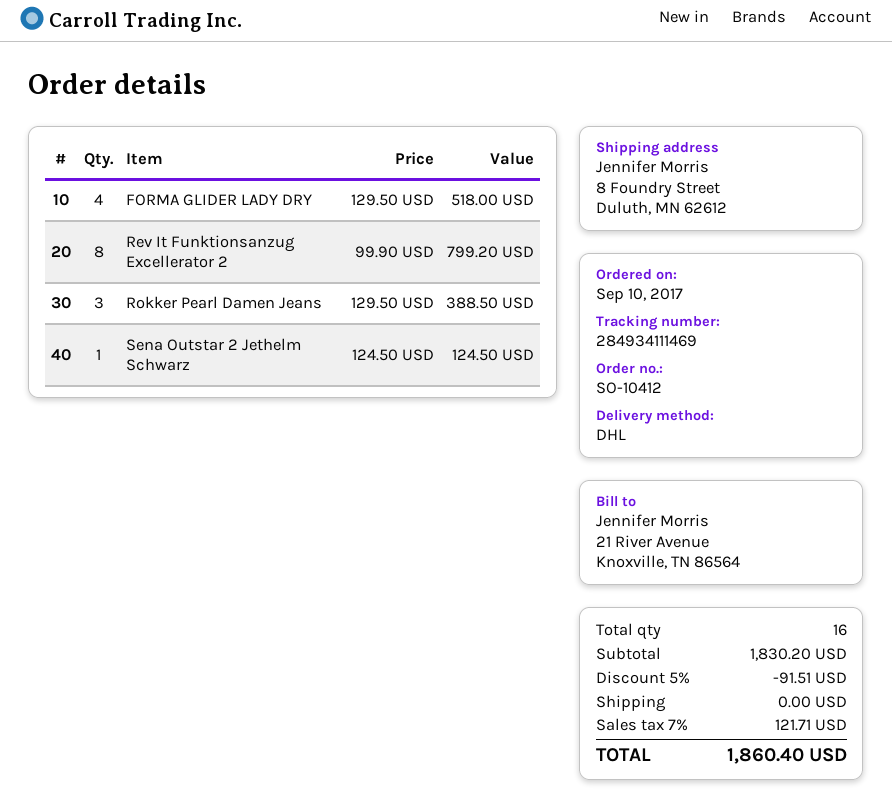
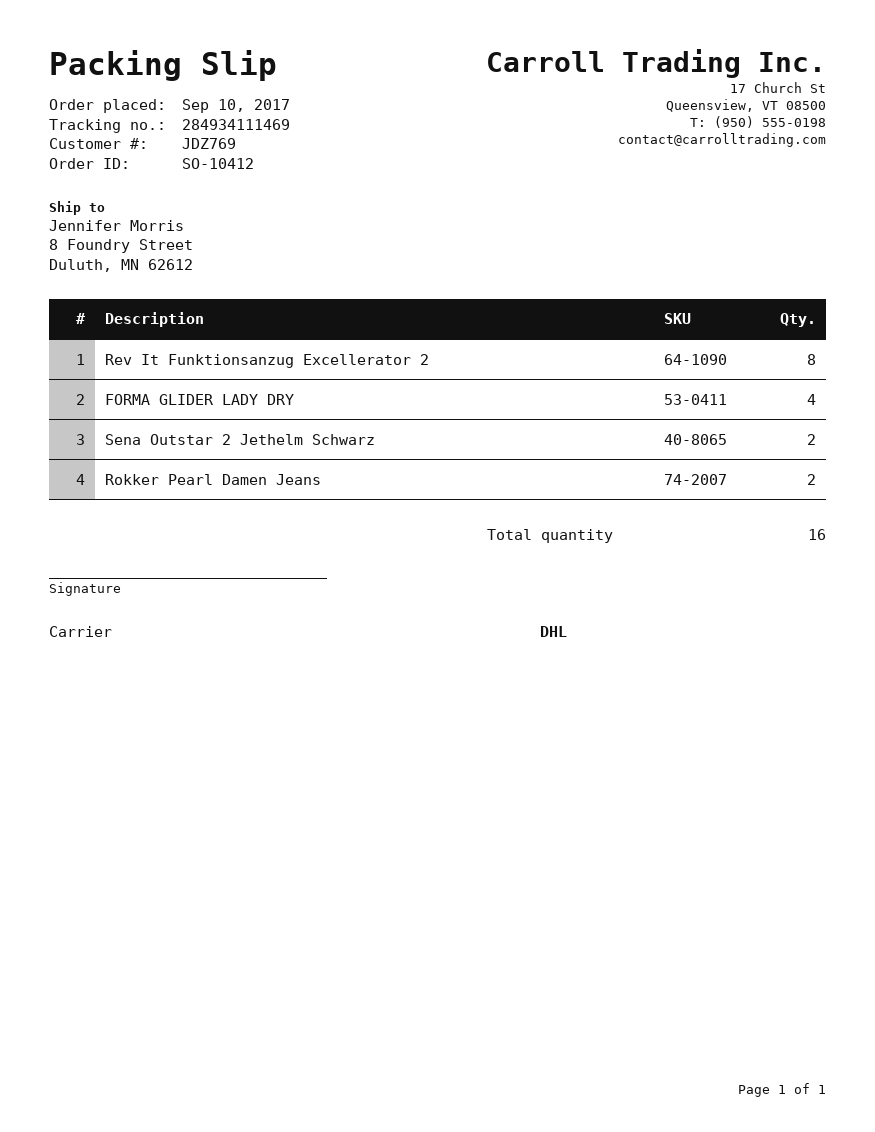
Rokker Pearl Damen Jeans: 3 -> 2
Sena Outstar 2 Jethelm Schwarz: 1 -> 2

